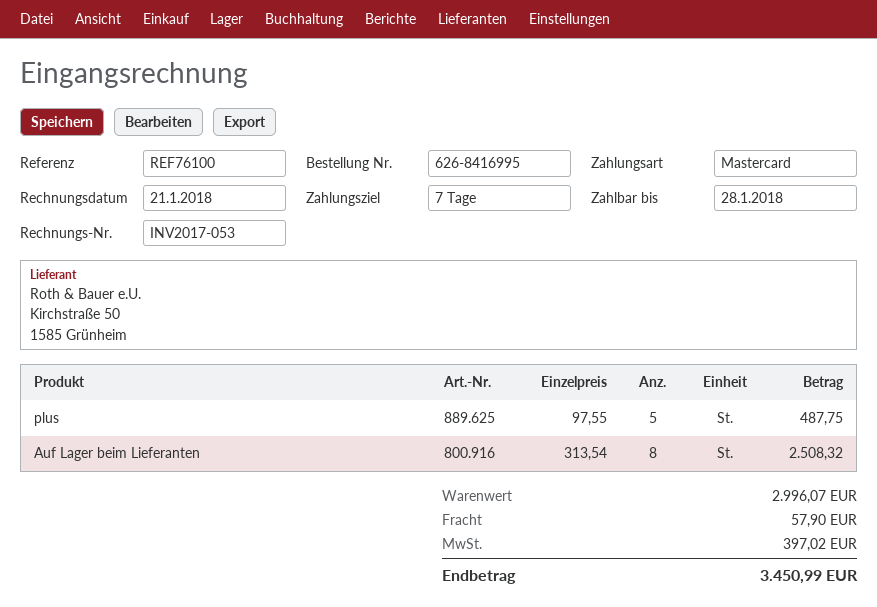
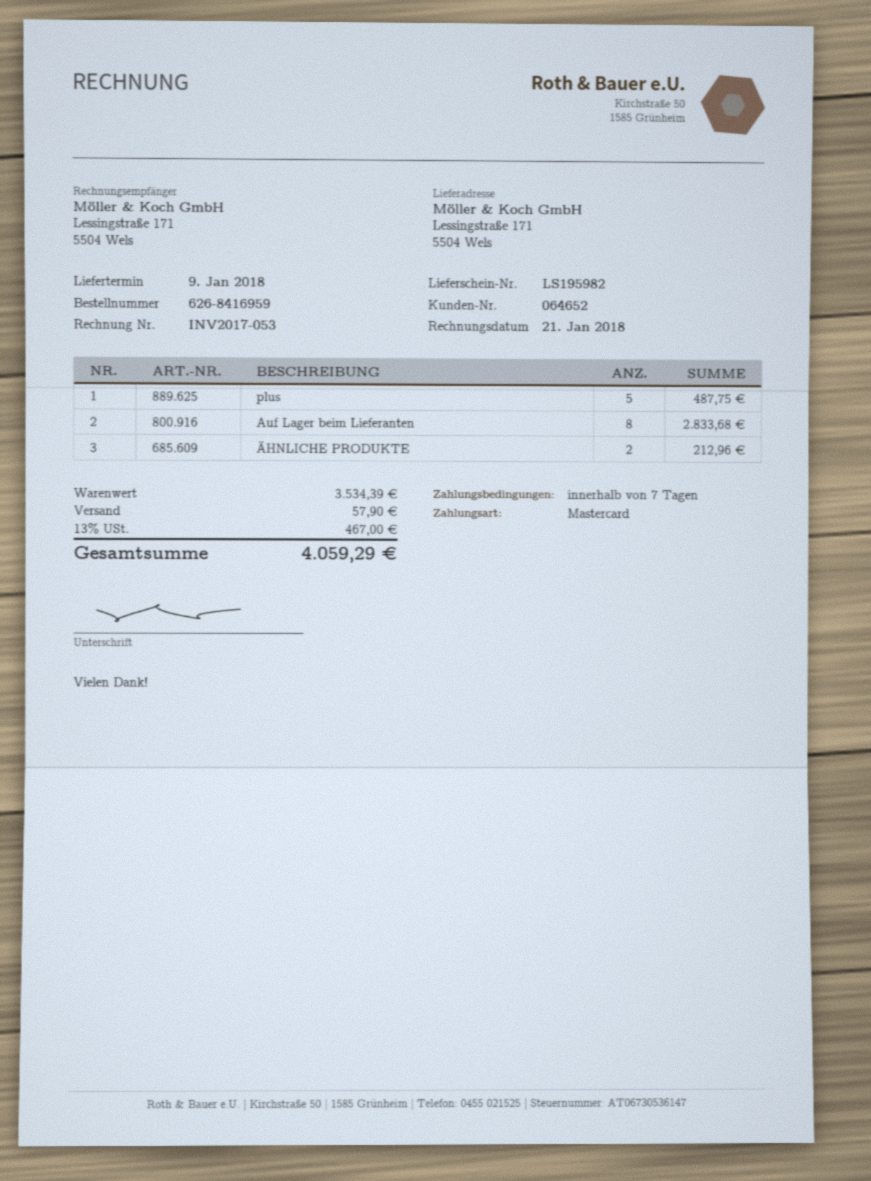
order number: 626-8416995 -> 626-8416959
Auf Lager beim Lieferanten: 8 for 2508.32 -> 8 for 2833.68
ÄHNLICHE PRODUKTE: none -> 2 for 212.96
subtotal: 2996.07 -> 3534.39
tax: 397.02 -> 467.00
total: 3450.99 -> 4059.29

